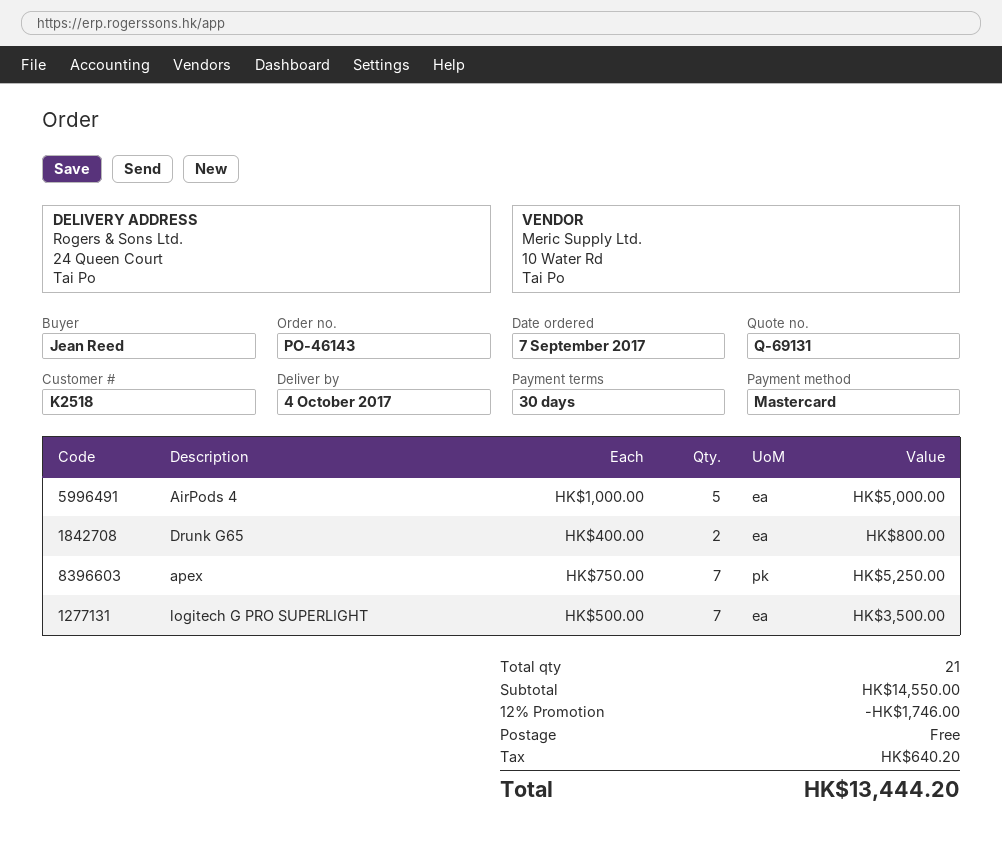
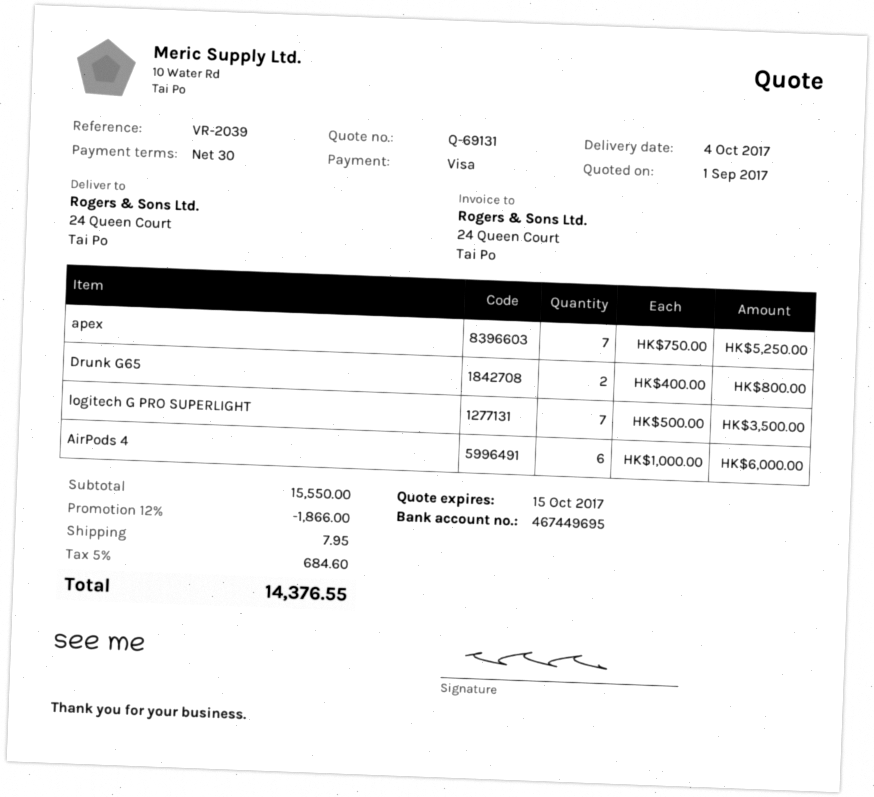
payment method: Mastercard -> Visa
AirPods 4: 5 x 1000.00 = 5000.00 -> 6 x 1000.00 = 6000.00
subtotal: 14550.00 -> 15550.00
discount: 12% = 1746.00 -> 12% = 1866.00
shipping: 0.00 -> 7.95
tax: 640.20 -> 684.60
total: 13444.20 -> 14376.55

